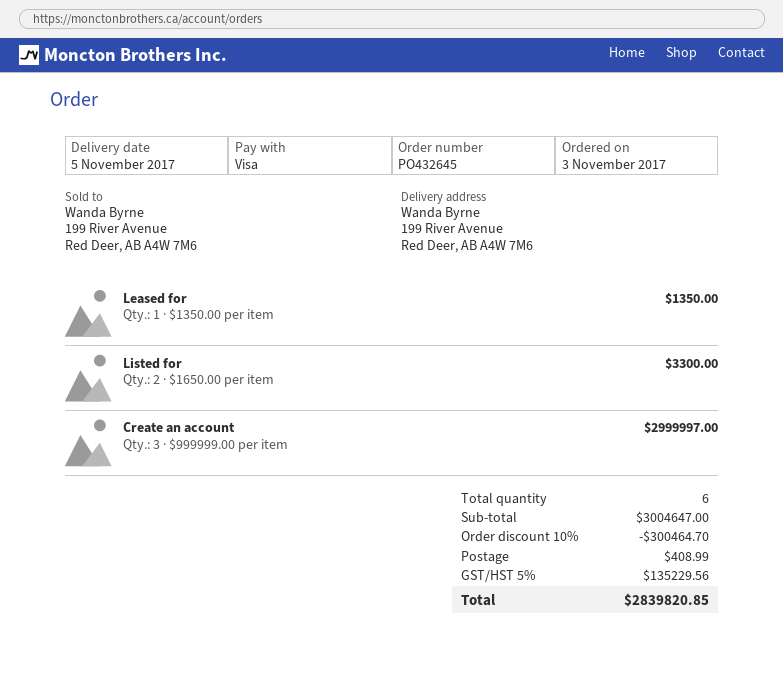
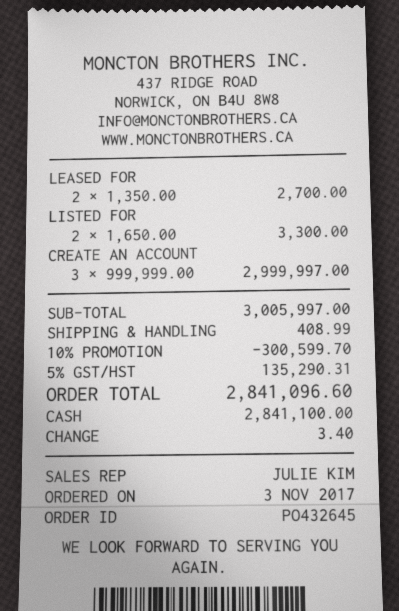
payment method: Visa -> cash
Leased for: 1 x 1350.00 = 1350.00 -> 2 x 1350.00 = 2700.00
subtotal: 3004647.00 -> 3005997.00
discount: 10% = 300464.70 -> 10% = 300599.70
tax: 5% = 135229.56 -> 5% = 135290.31
total: 2839820.85 -> 2841096.60

